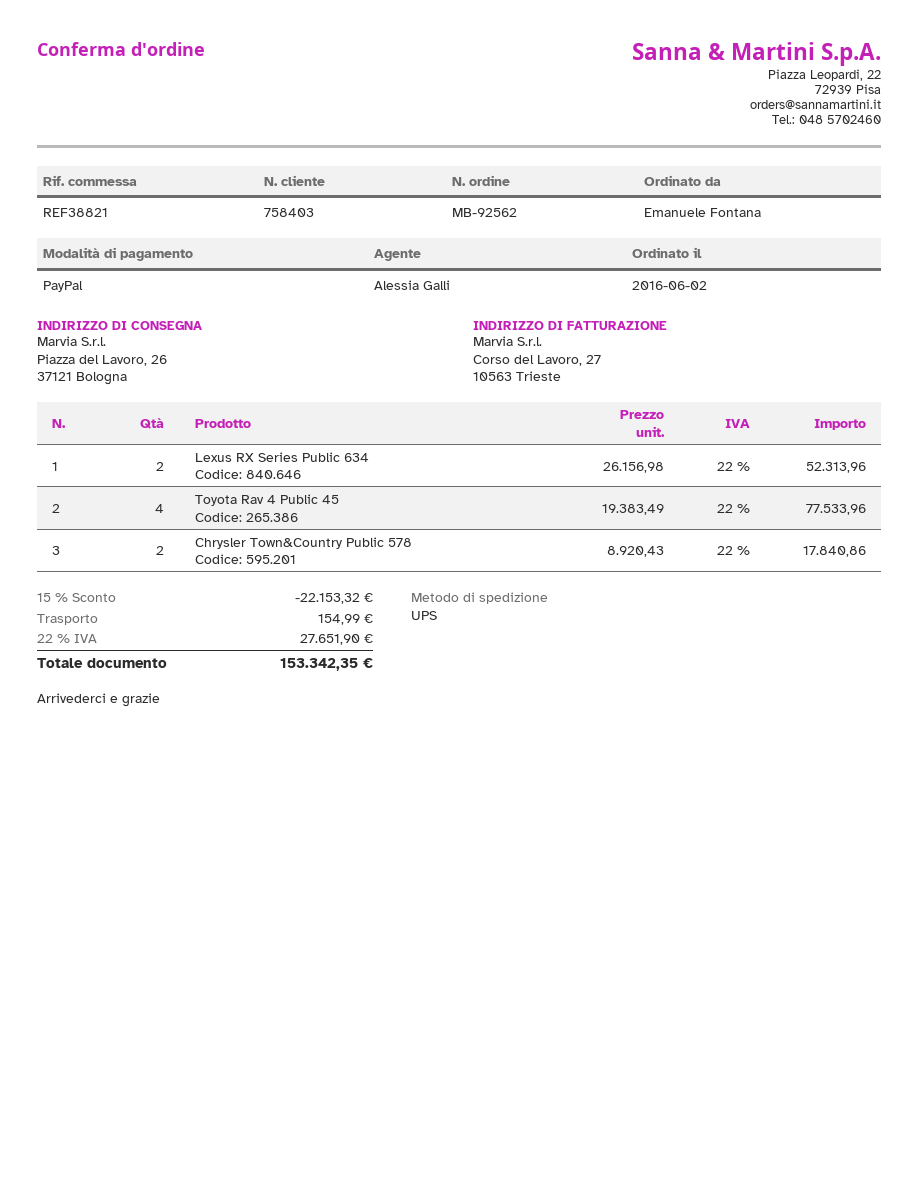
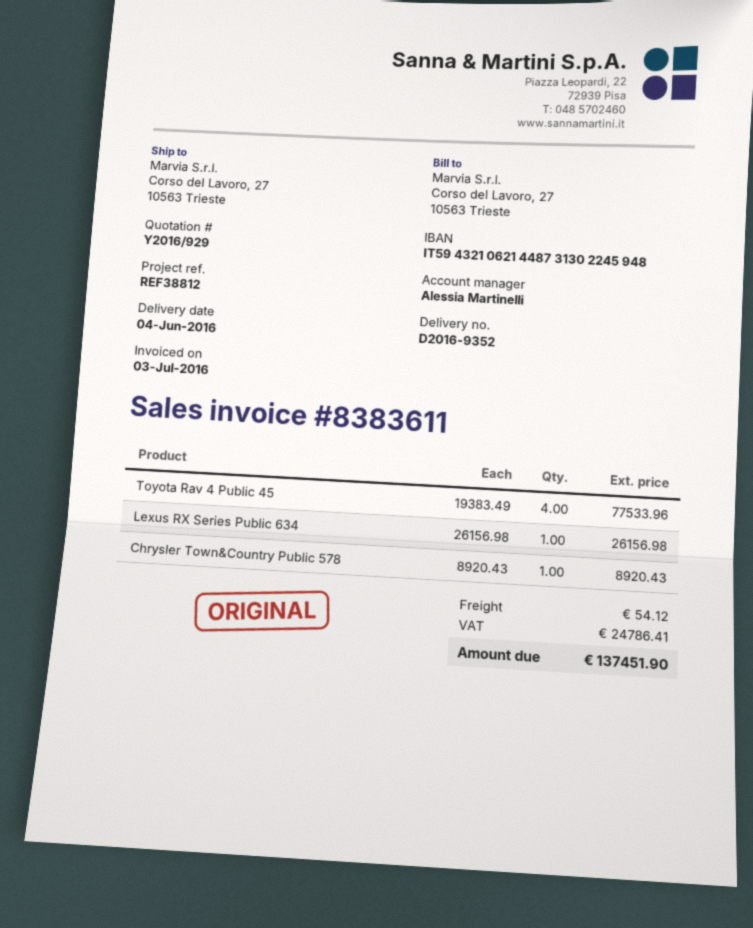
reference: REF38821 -> REF38812
sales rep: Alessia Galli -> Alessia Martinelli
ship to: Piazza del Lavoro, 26, 37121 Bologna -> Corso del Lavoro, 27, 10563 Trieste
Lexus RX Series Public 634: 2 x 26156.98 = 52313.96 -> 1 x 26156.98 = 26156.98
Chrysler Town&Country Public 578: 2 x 8920.43 = 17840.86 -> 1 x 8920.43 = 8920.43
discount: 15% = 22153.32 -> none
shipping: 154.99 -> 54.12
tax: 27651.90 -> 24786.41
total: 153342.35 -> 137451.90

